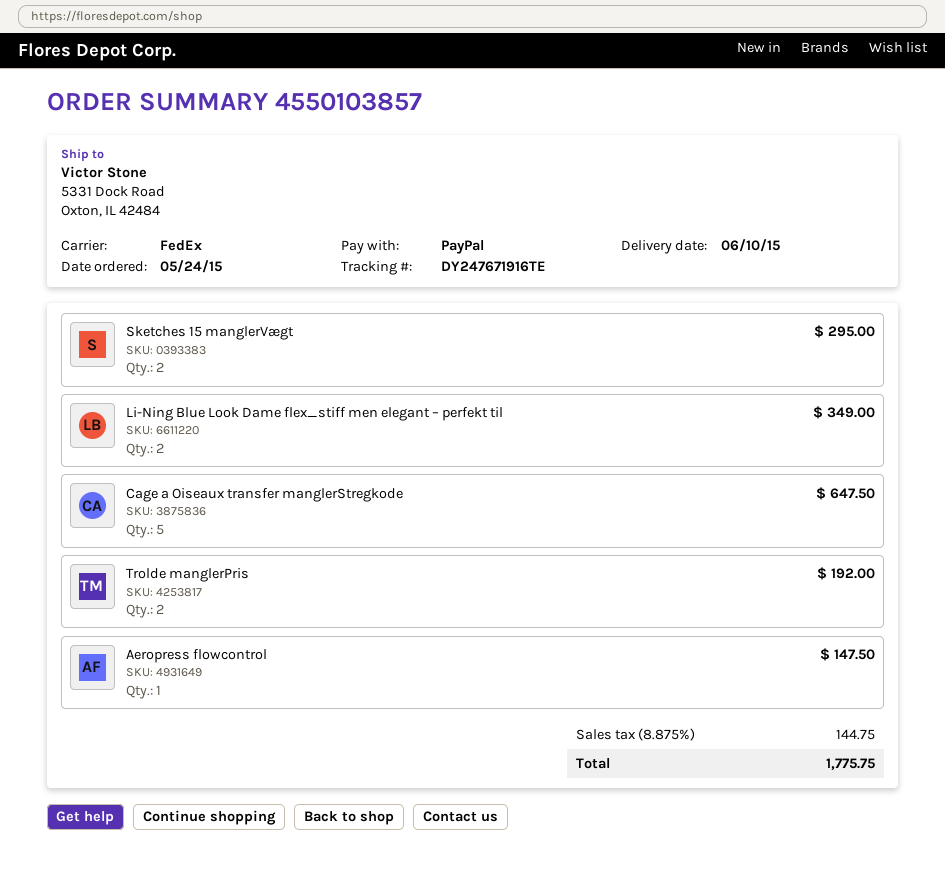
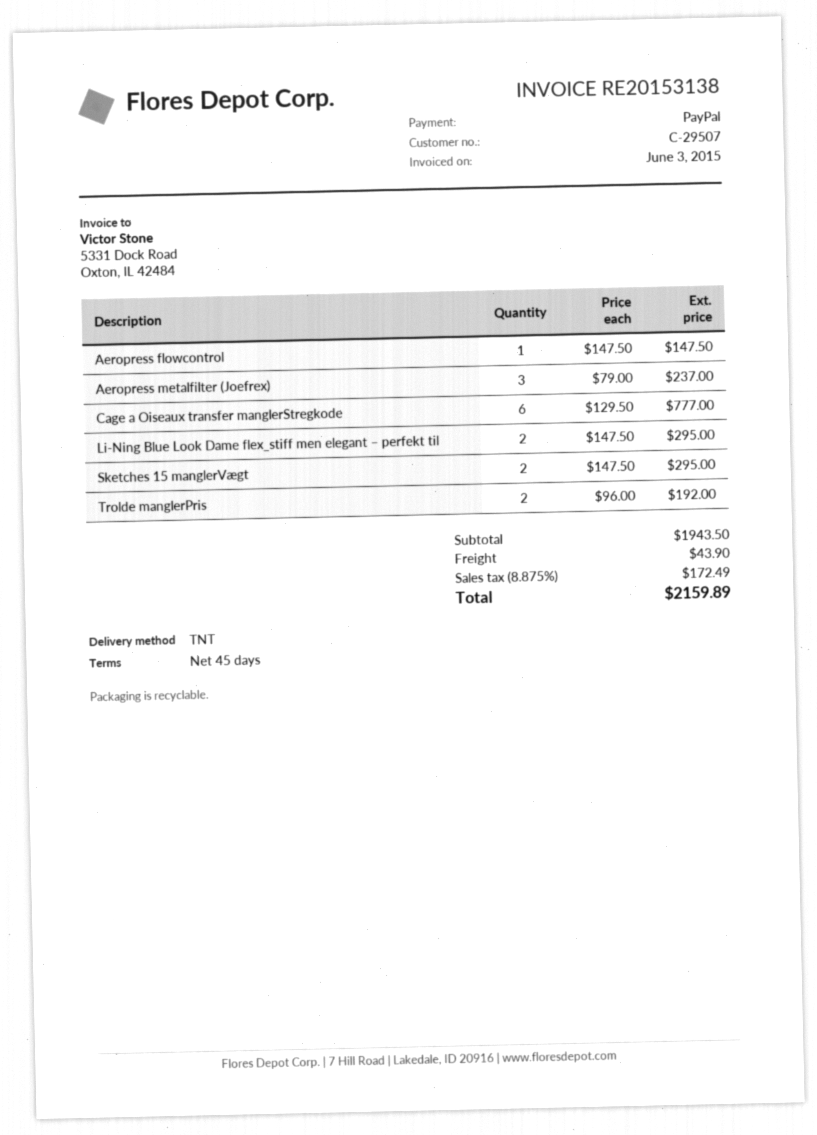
shipping method: FedEx -> TNT
Li-Ning Blue Look Dame flex_stiff men elegant – perfekt til: 2 for 349.00 -> 2 for 295.00
Cage a Oiseaux transfer manglerStregkode: 5 for 647.50 -> 6 for 777.00
Aeropress metalfilter (Joefrex): none -> 3 for 237.00
shipping: none -> 43.90
tax: 8.875% = 144.75 -> 8.875% = 172.49
total: 1775.75 -> 2159.89

